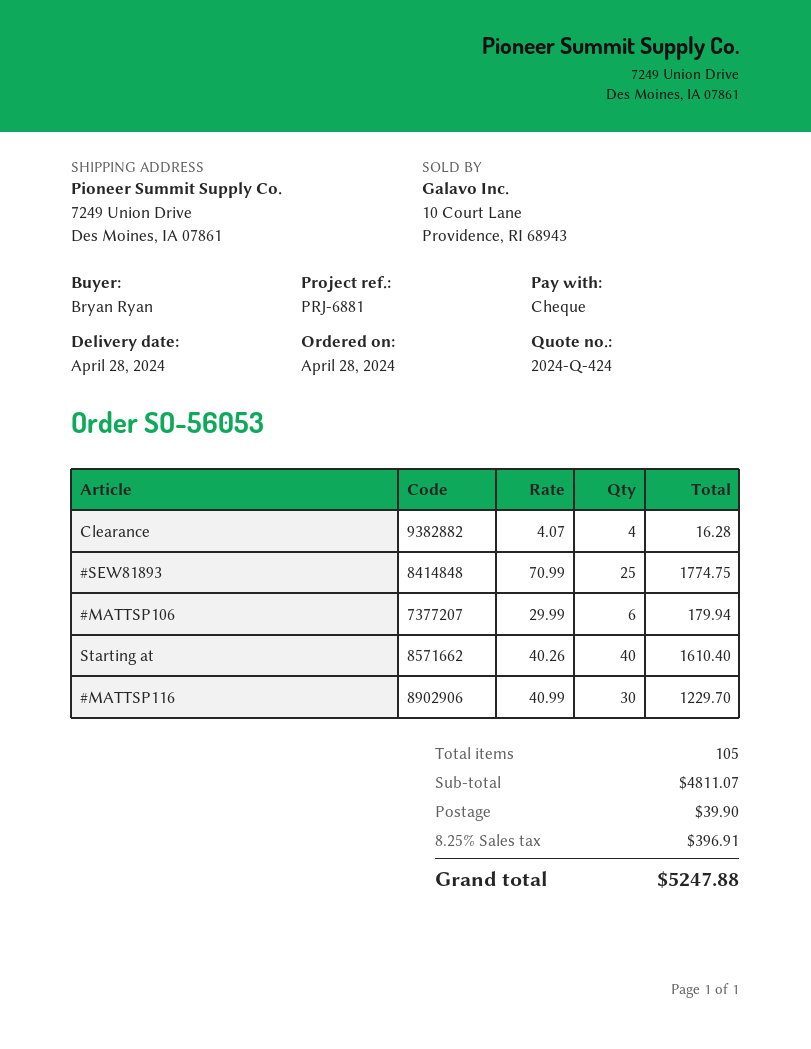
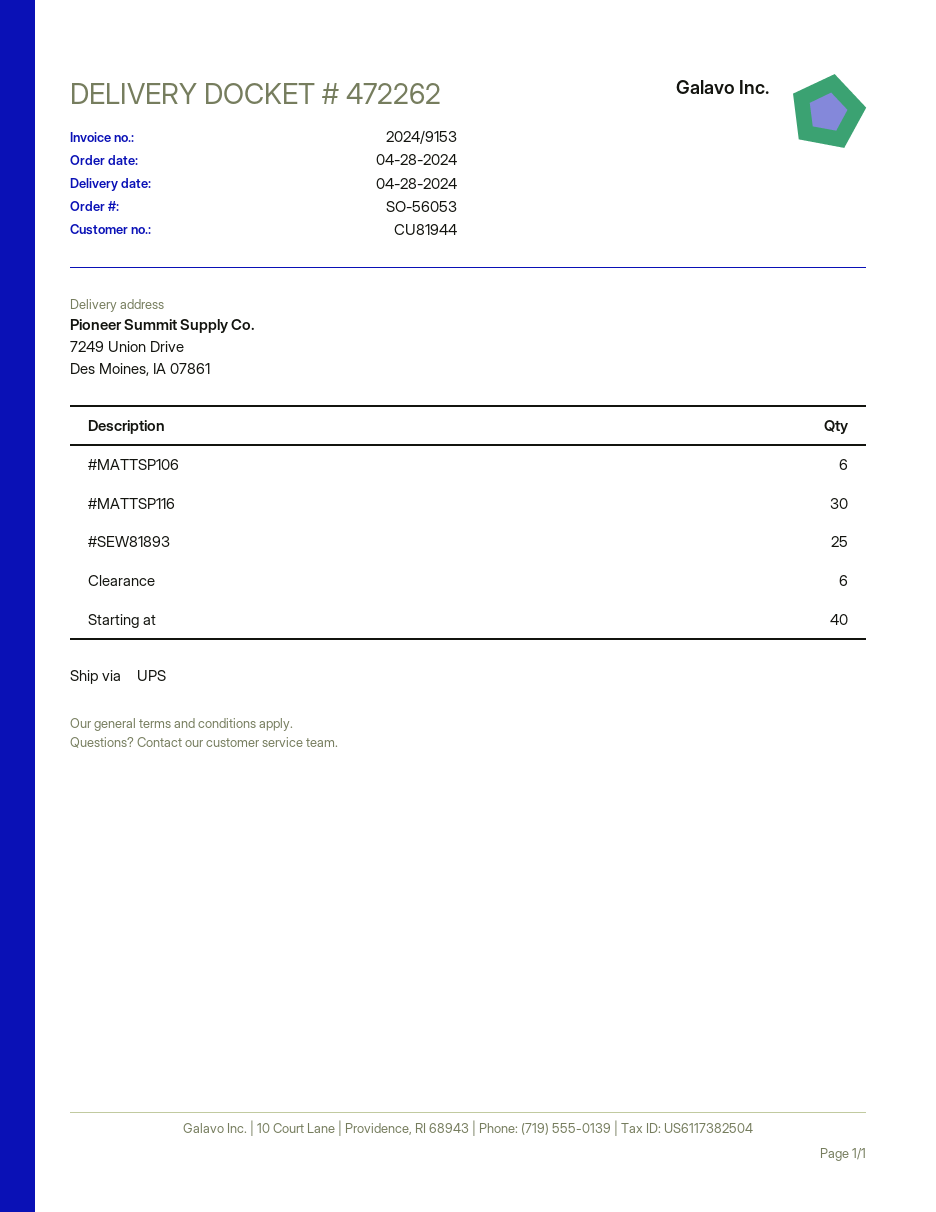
Clearance: 4 -> 6

